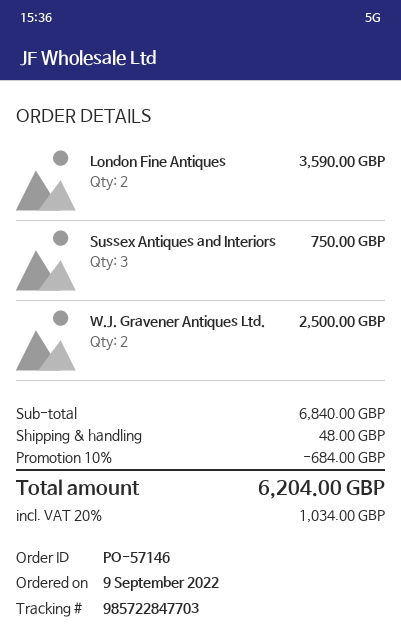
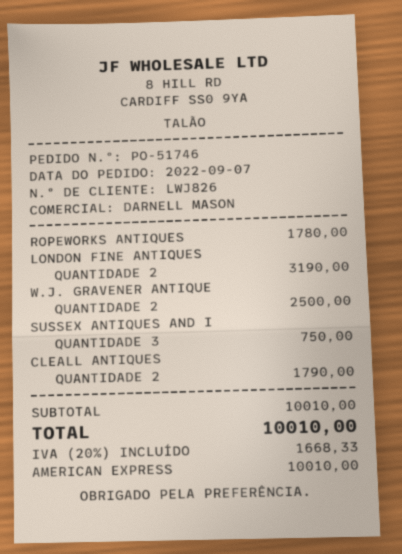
order number: PO-57146 -> PO-51746
order date: 2022-09-09 -> 2022-09-07
London Fine Antiques: 2 for 3590.00 -> 2 for 3190.00
ROPEWORKS ANTIQUES: none -> 1 for 1780.00
CLEALL ANTIQUES: none -> 2 for 1790.00
subtotal: 6840.00 -> 10010.00
discount: 10% = 684.00 -> none
shipping: 48.00 -> none
tax: 20% = 1034.00 -> 20% = 1668.33
total: 6204.00 -> 10010.00

